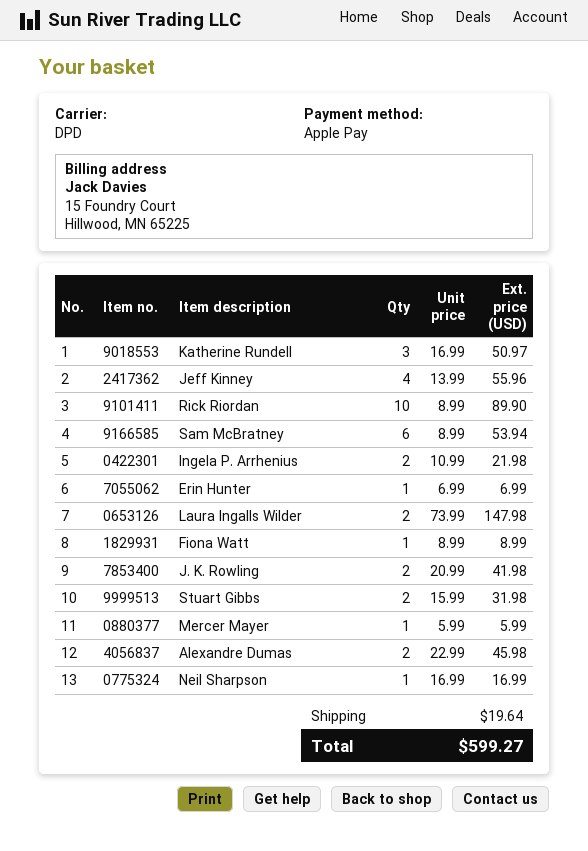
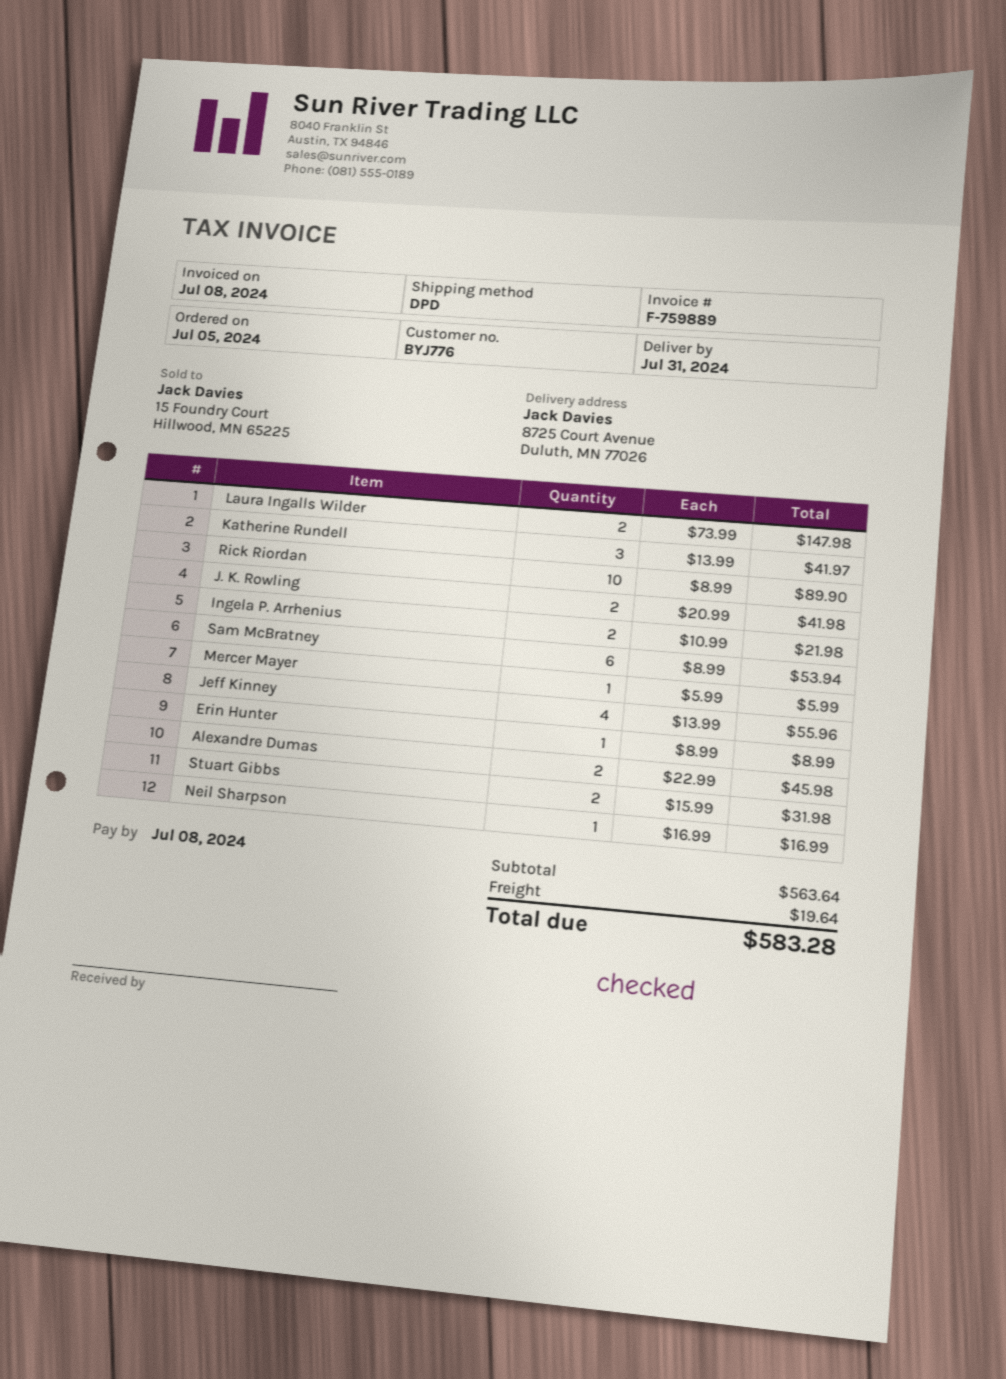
Katherine Rundell: 3 x 16.99 = 50.97 -> 3 x 13.99 = 41.97
Erin Hunter: 1 x 6.99 = 6.99 -> 1 x 8.99 = 8.99
Fiona Watt: 1 x 8.99 = 8.99 -> none
total: 599.27 -> 583.28

